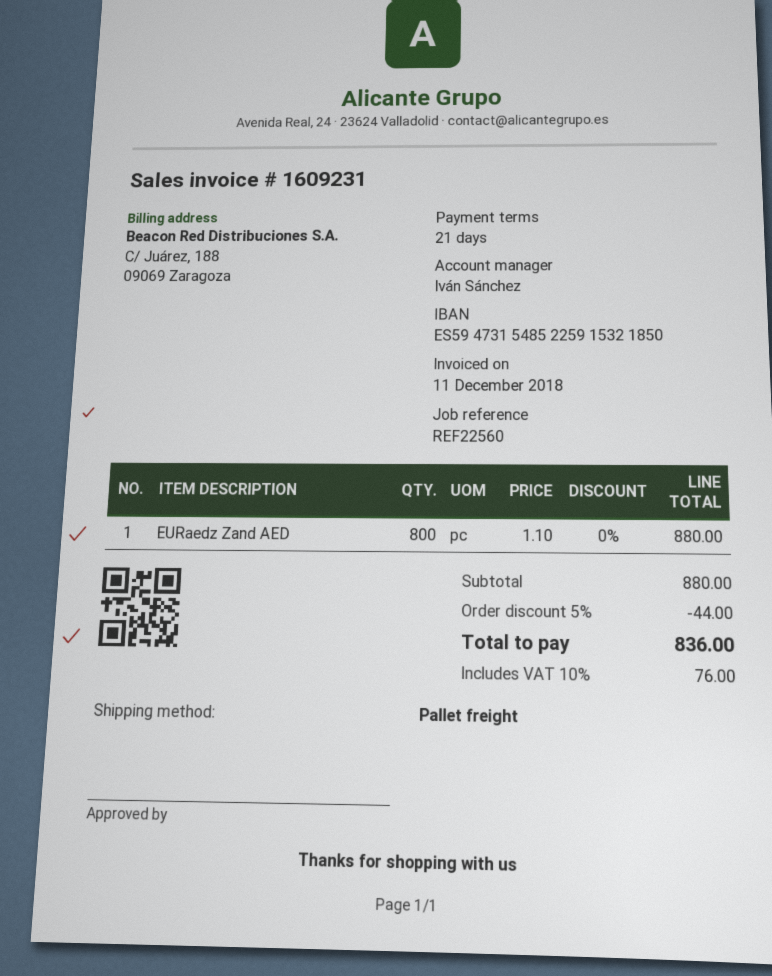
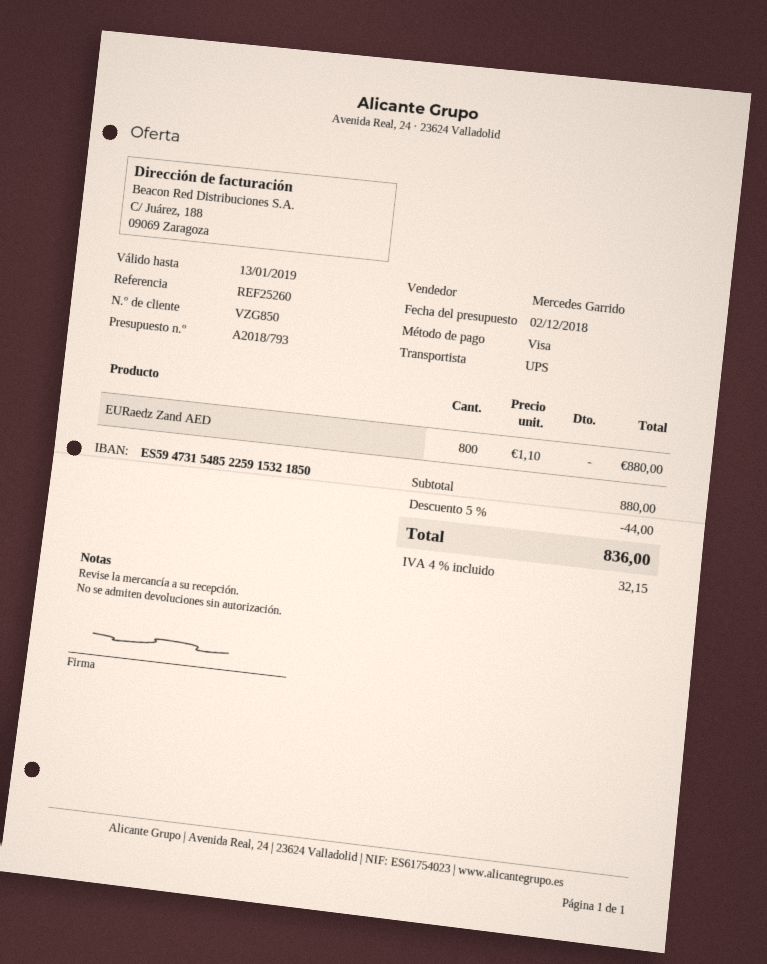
reference: REF22560 -> REF25260
sales rep: Iván Sánchez -> Mercedes Garrido
shipping method: pallet freight -> UPS
tax: 10% = 76.00 -> 4% = 32.15

